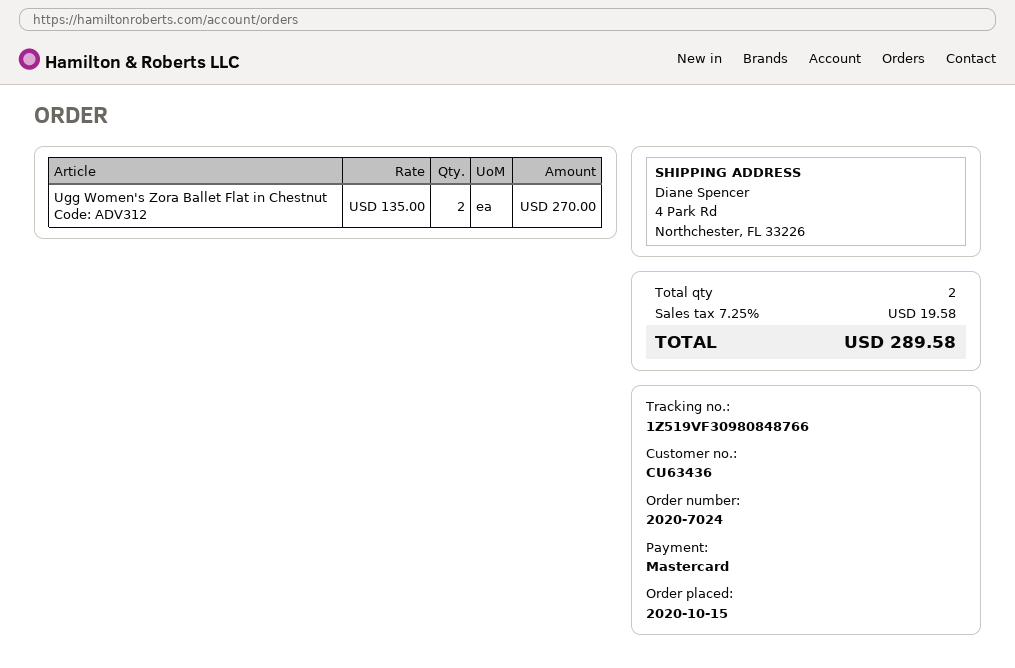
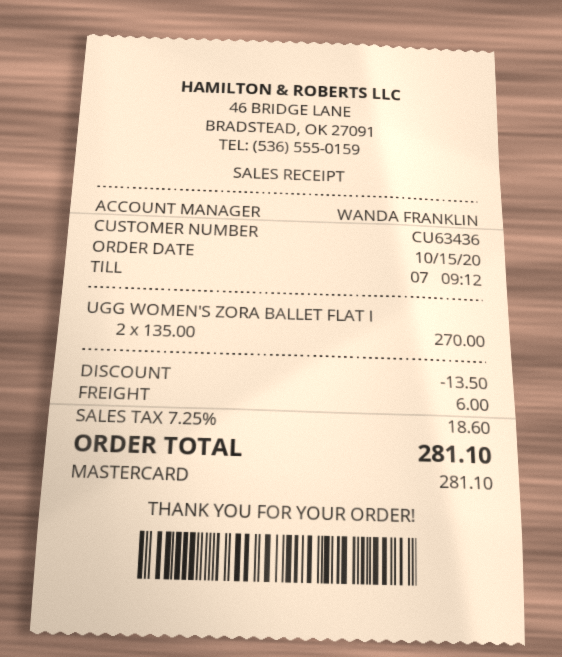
discount: none -> 13.50
shipping: none -> 6.00
tax: 7.25% = 19.58 -> 7.25% = 18.60
total: 289.58 -> 281.10

